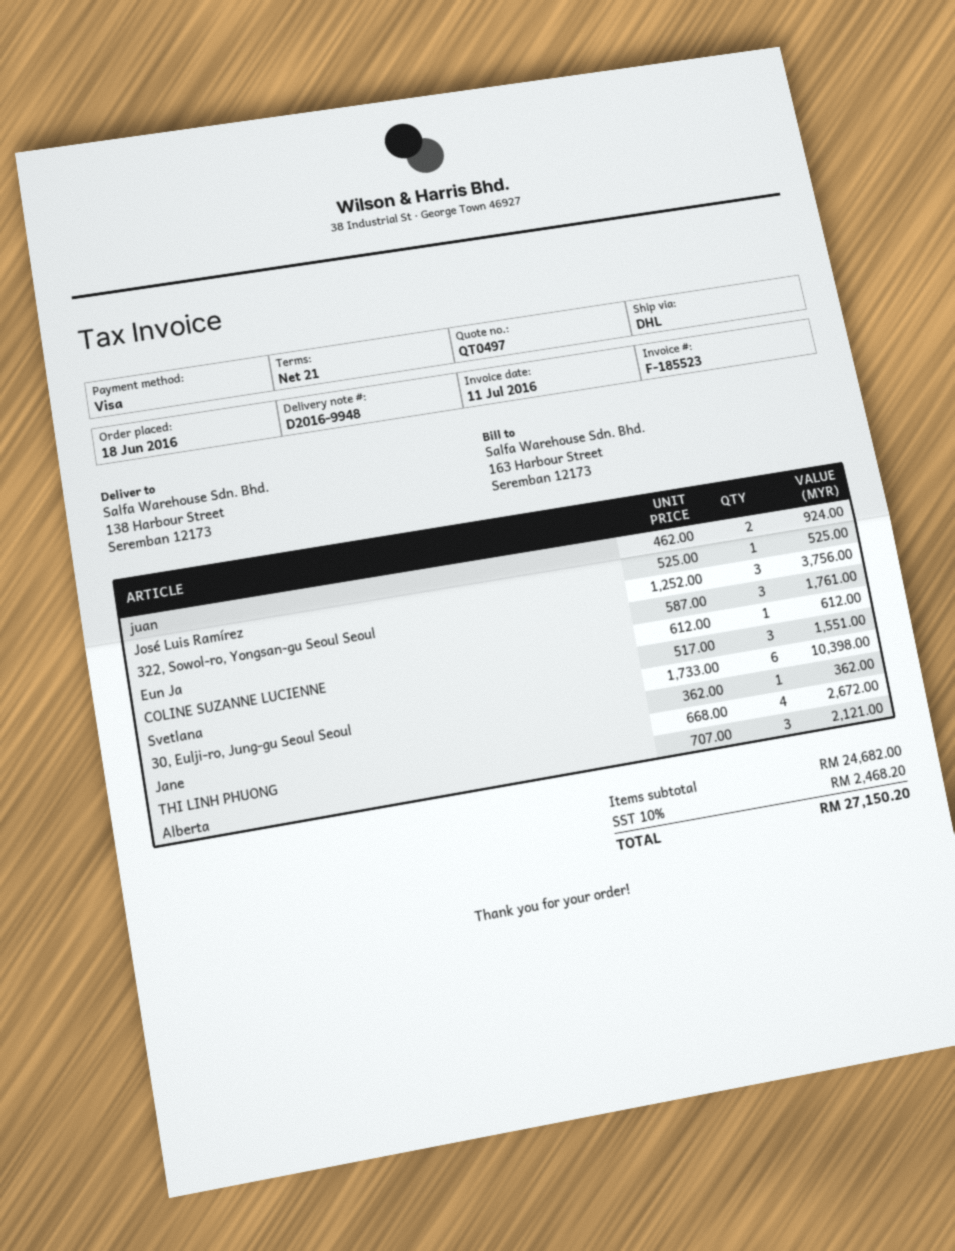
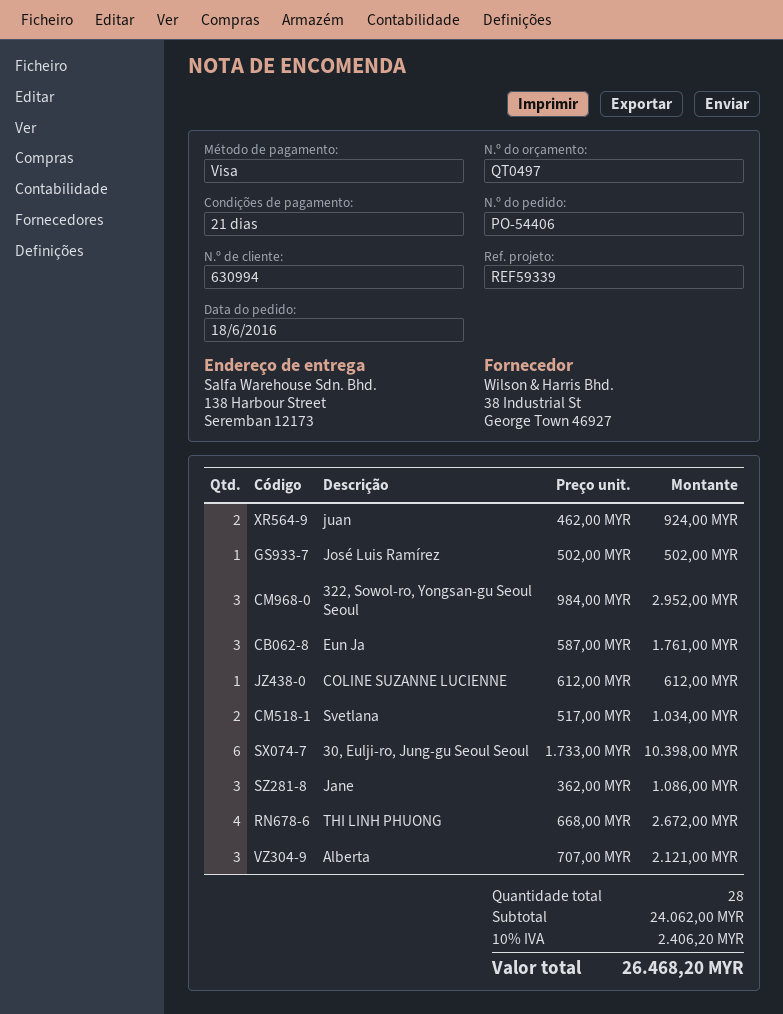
José Luis Ramírez: 1 x 525.00 = 525.00 -> 1 x 502.00 = 502.00
322, Sowol-ro, Yongsan-gu Seoul Seoul: 3 x 1252.00 = 3756.00 -> 3 x 984.00 = 2952.00
Svetlana: 3 x 517.00 = 1551.00 -> 2 x 517.00 = 1034.00
Jane: 1 x 362.00 = 362.00 -> 3 x 362.00 = 1086.00
subtotal: 24682.00 -> 24062.00
tax: 10% = 2468.20 -> 10% = 2406.20
total: 27150.20 -> 26468.20

